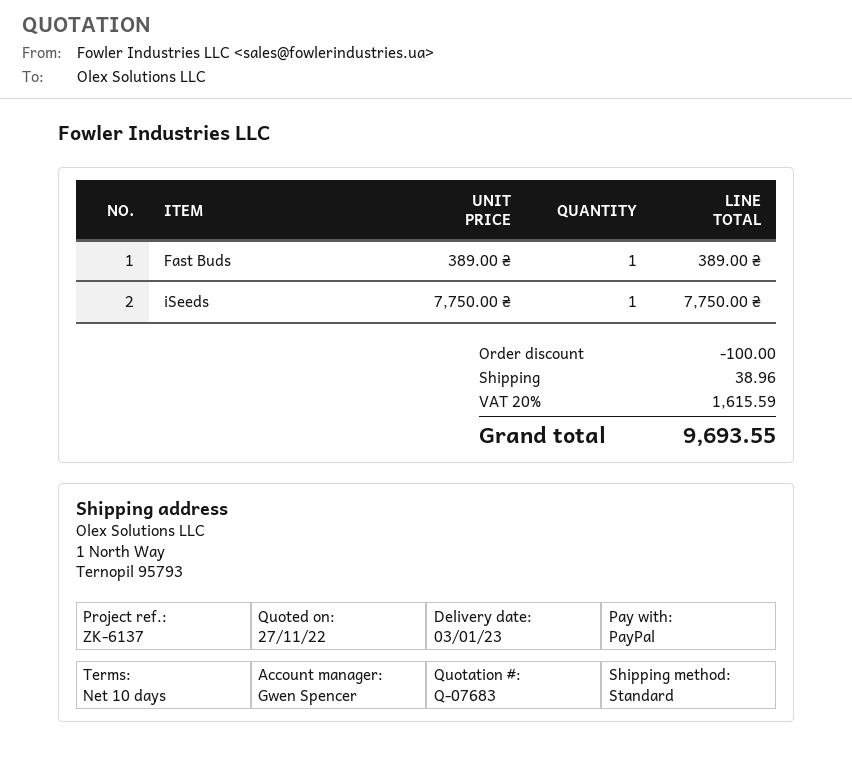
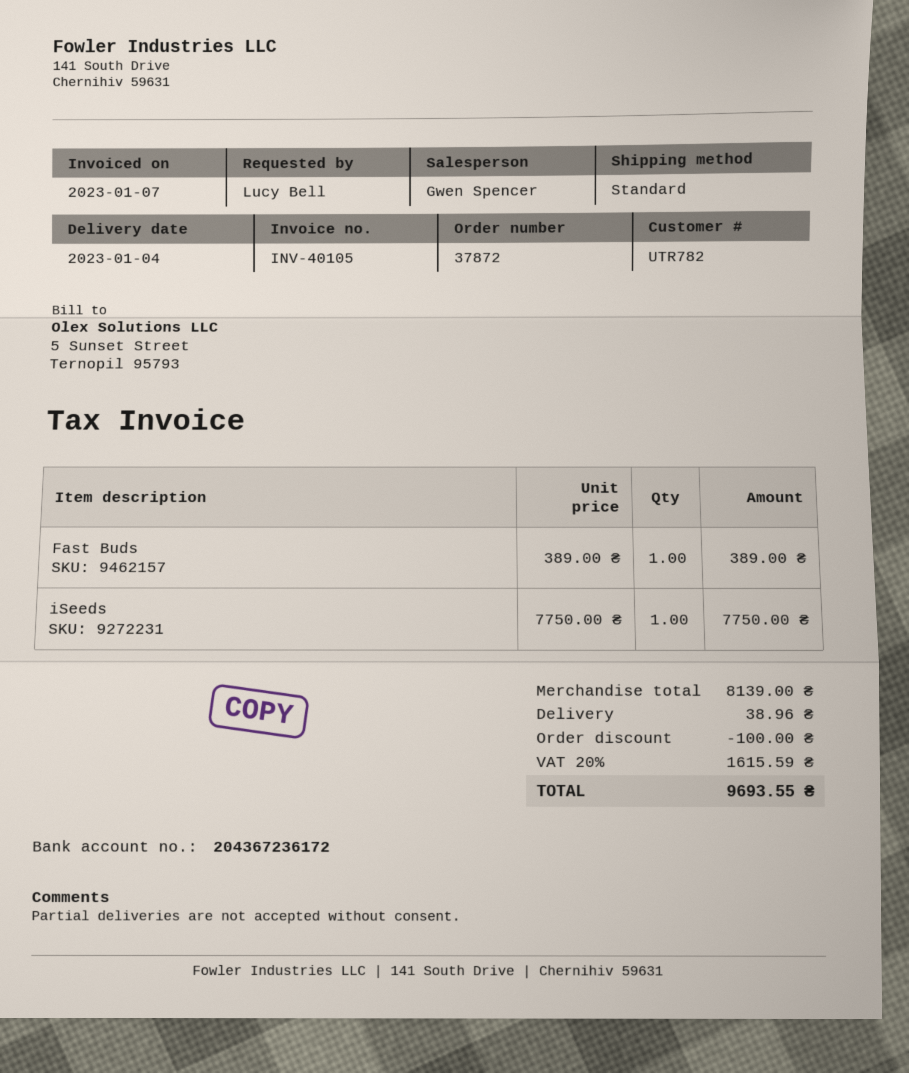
delivery date: 2023-01-03 -> 2023-01-04

